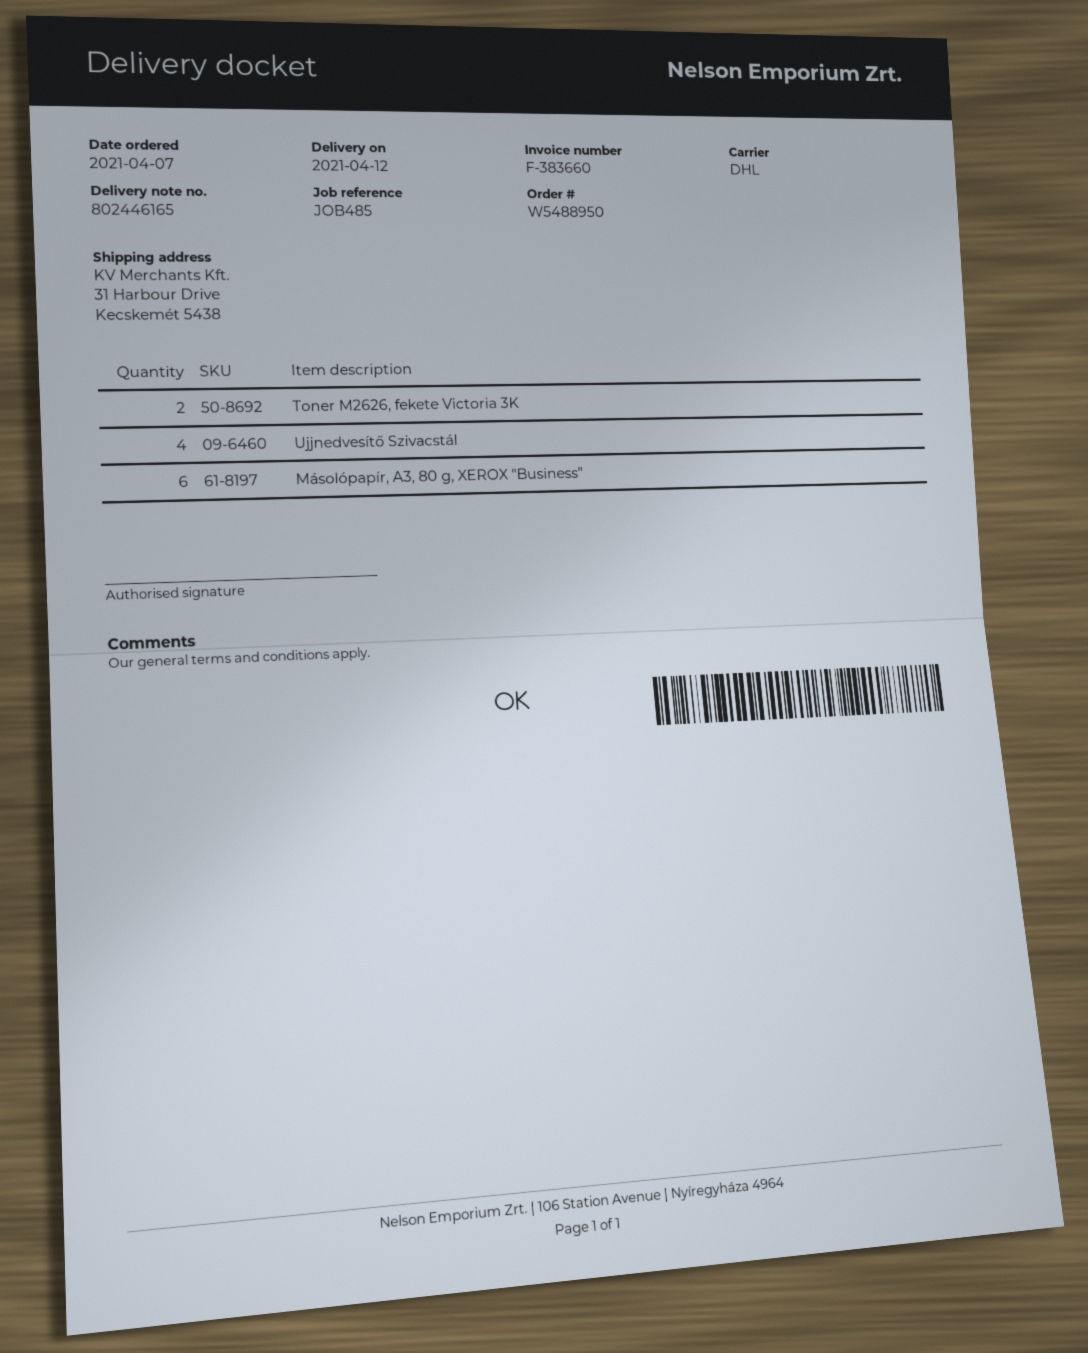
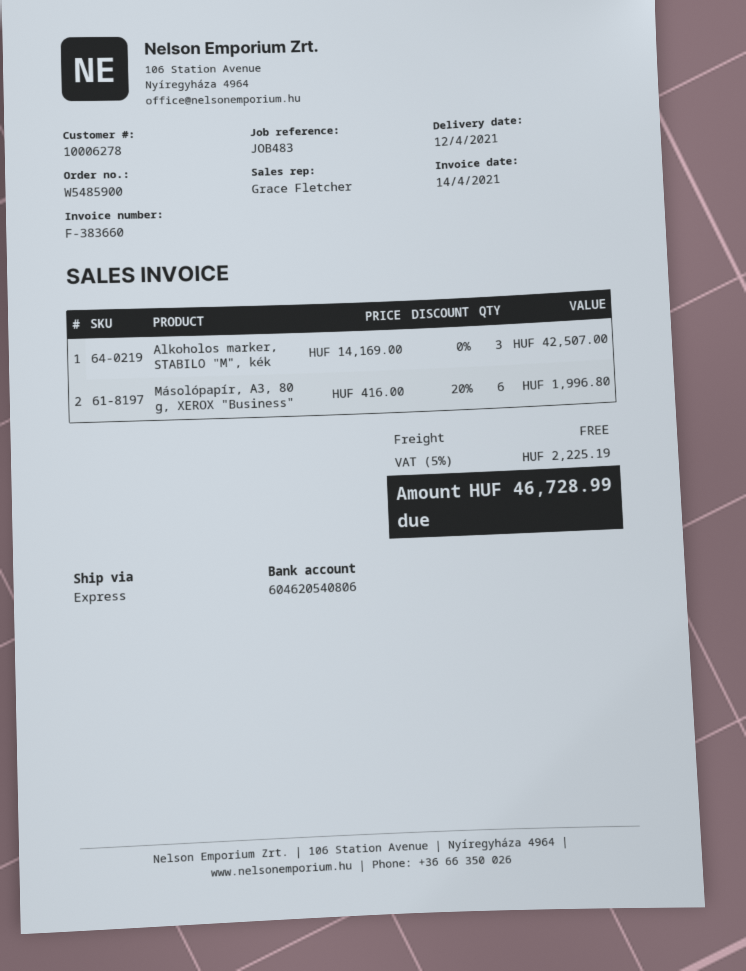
order number: W5488950 -> W5485900
reference: JOB485 -> JOB483
shipping method: DHL -> express
Toner M2626, fekete Victoria 3K: 2 -> none
Ujjnedvesítő Szivacstál: 4 -> none
Alkoholos marker, STABILO "M", kék: none -> 3

